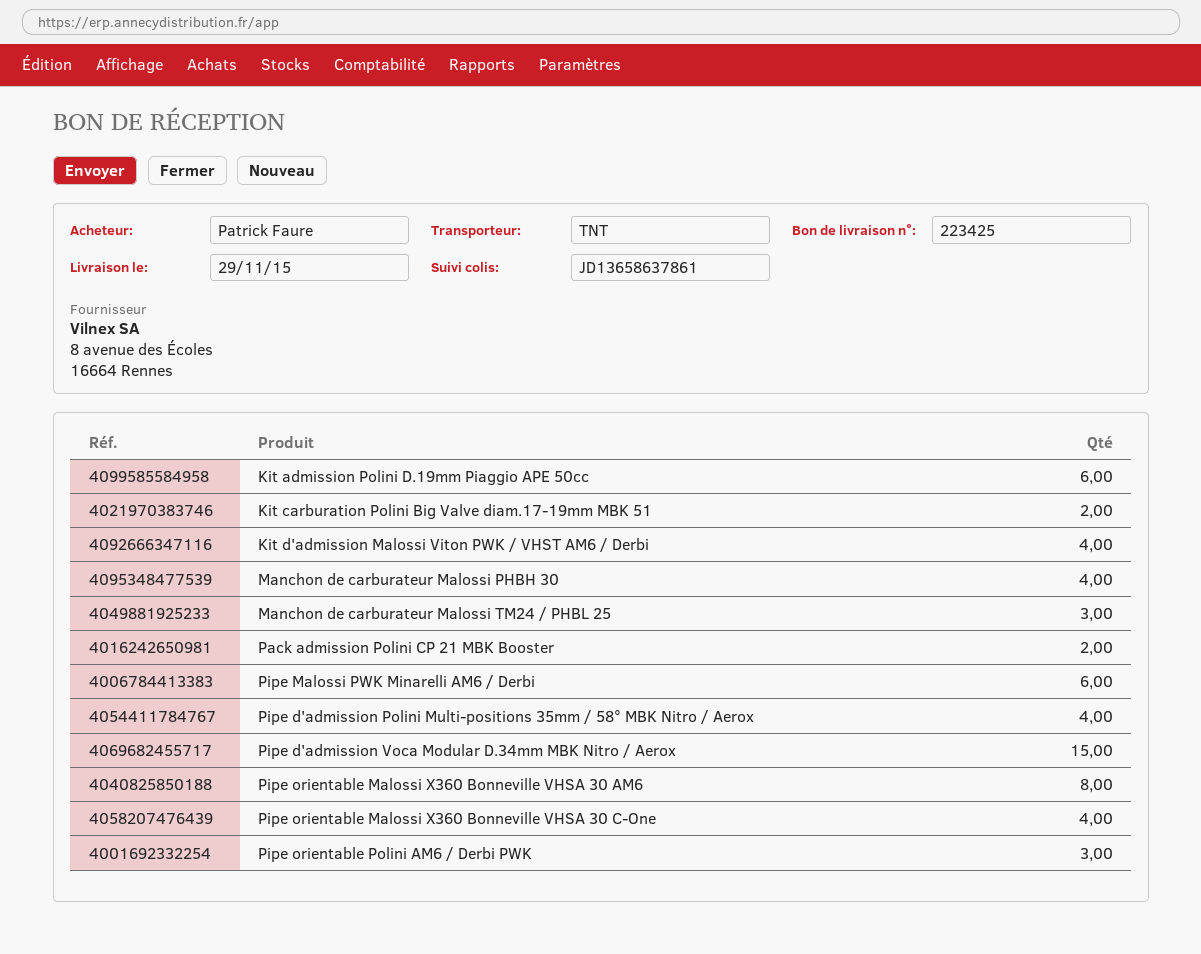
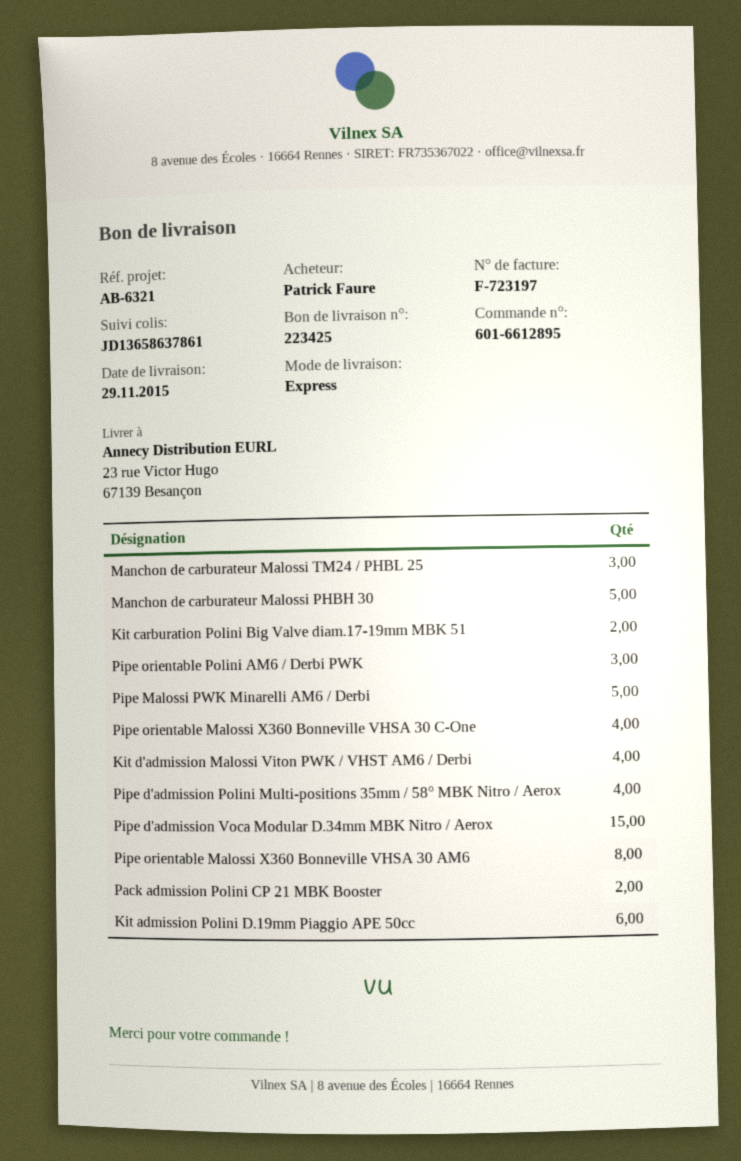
shipping method: TNT -> express
Manchon de carburateur Malossi PHBH 30: 4 -> 5
Pipe Malossi PWK Minarelli AM6 / Derbi: 6 -> 5

